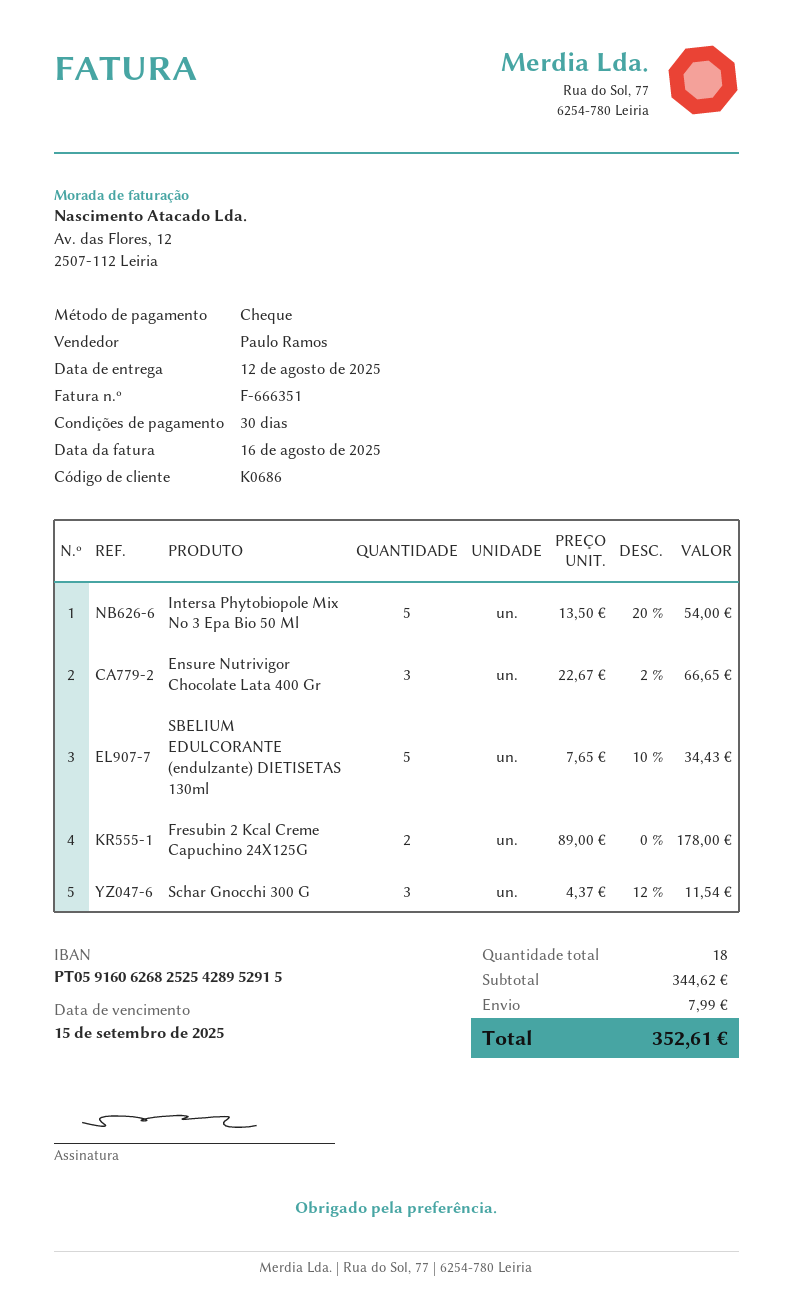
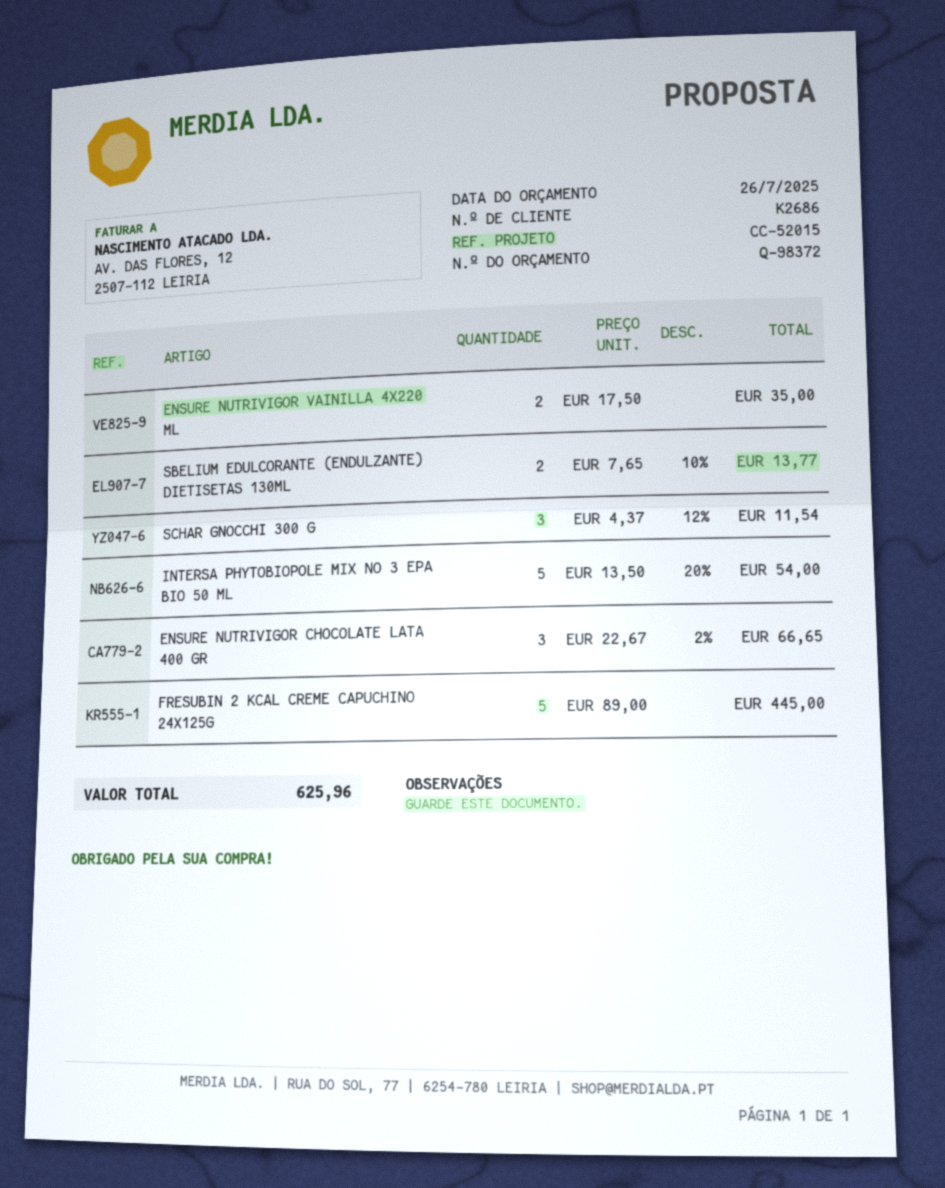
customer number: K0686 -> K2686
SBELIUM EDULCORANTE (endulzante) DIETISETAS 130ml: 5 x 7.65 - 10% = 34.43 -> 2 x 7.65 - 10% = 13.77
Fresubin 2 Kcal Creme Capuchino 24X125G: 2 x 89.00 = 178.00 -> 5 x 89.00 = 445.00
ENSURE NUTRIVIGOR VAINILLA 4X220 ML: none -> 2 x 17.50 = 35.00
shipping: 7.99 -> none
total: 352.61 -> 625.96

